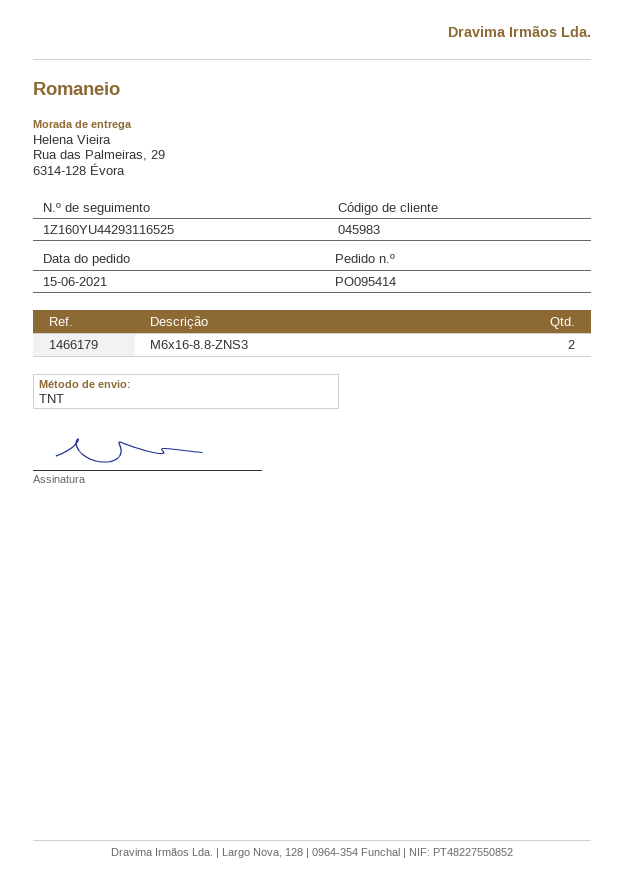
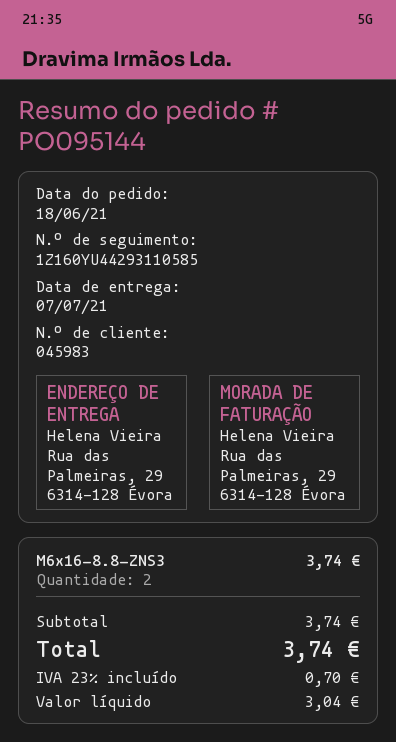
order number: PO095414 -> PO095144
order date: 2021-06-15 -> 2021-06-18
tracking number: 1Z160YU44293116525 -> 1Z160YU44293110585

